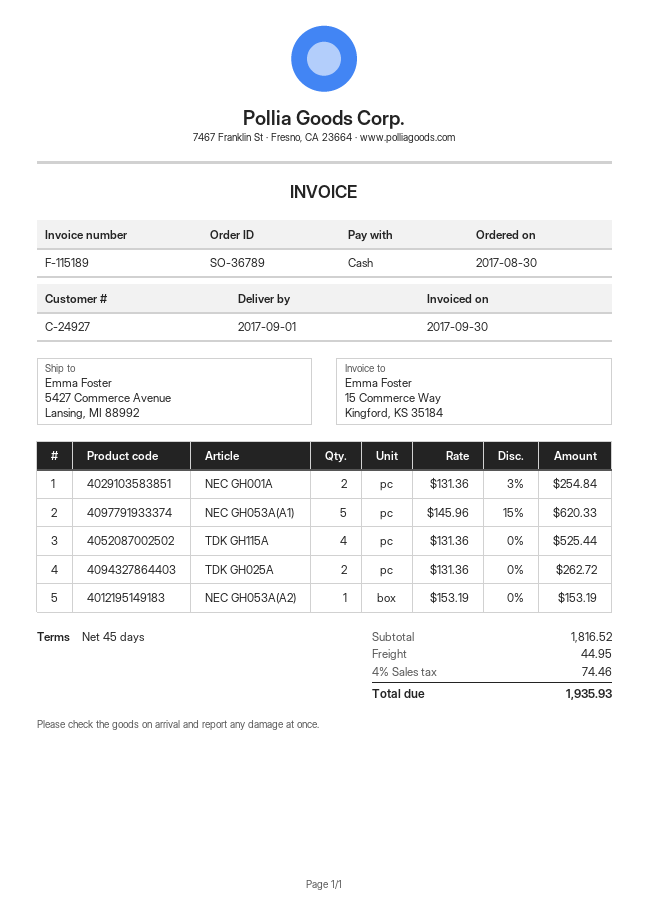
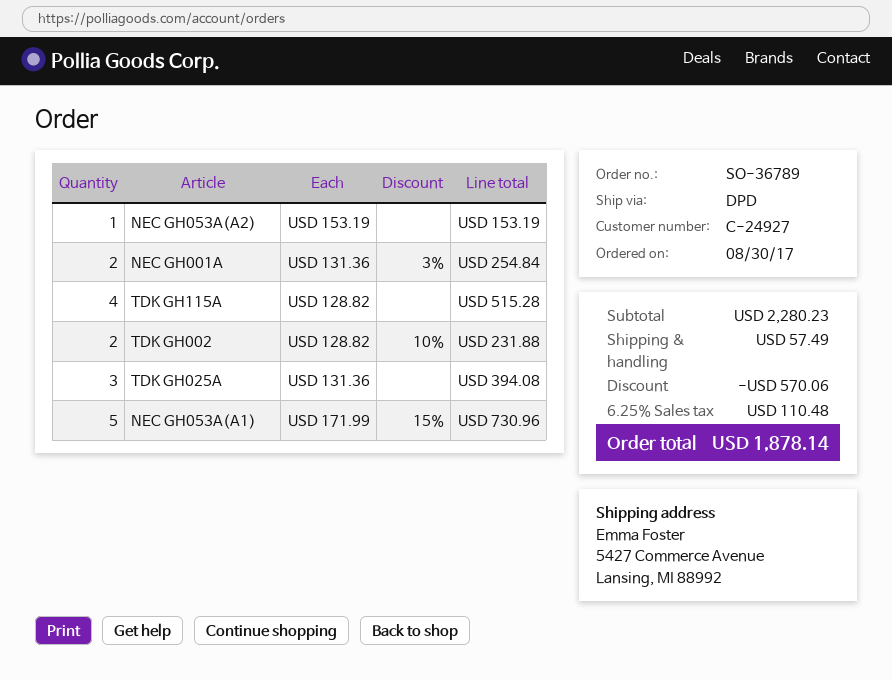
NEC GH053A(A1): 5 x 145.96 - 15% = 620.33 -> 5 x 171.99 - 15% = 730.96
TDK GH115A: 4 x 131.36 = 525.44 -> 4 x 128.82 = 515.28
TDK GH025A: 2 x 131.36 = 262.72 -> 3 x 131.36 = 394.08
TDK GH002: none -> 2 x 128.82 - 10% = 231.88
subtotal: 1816.52 -> 2280.23
discount: none -> 570.06
shipping: 44.95 -> 57.49
tax: 4% = 74.46 -> 6.25% = 110.48
total: 1935.93 -> 1878.14

